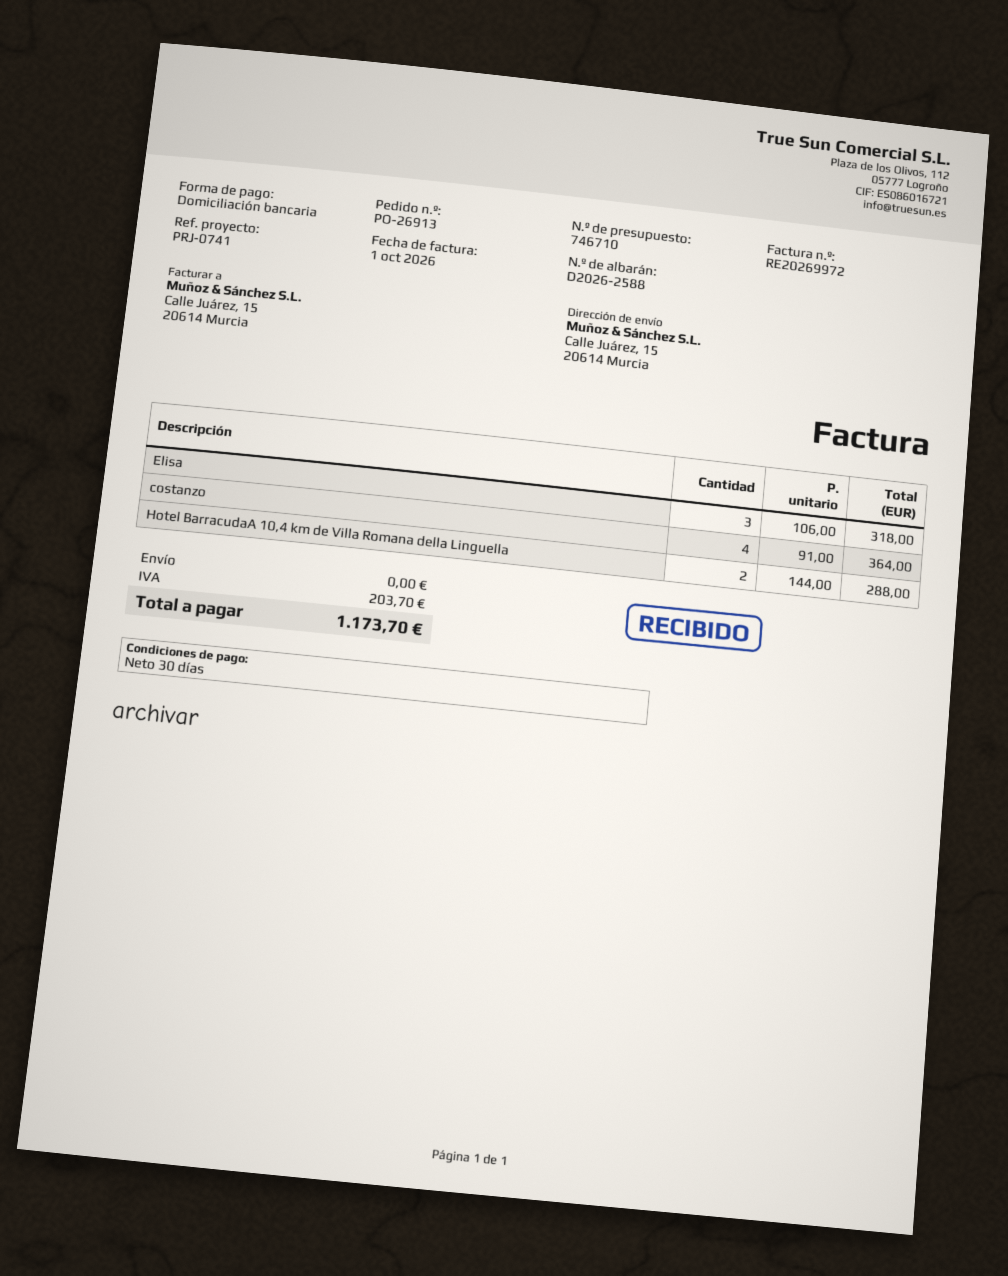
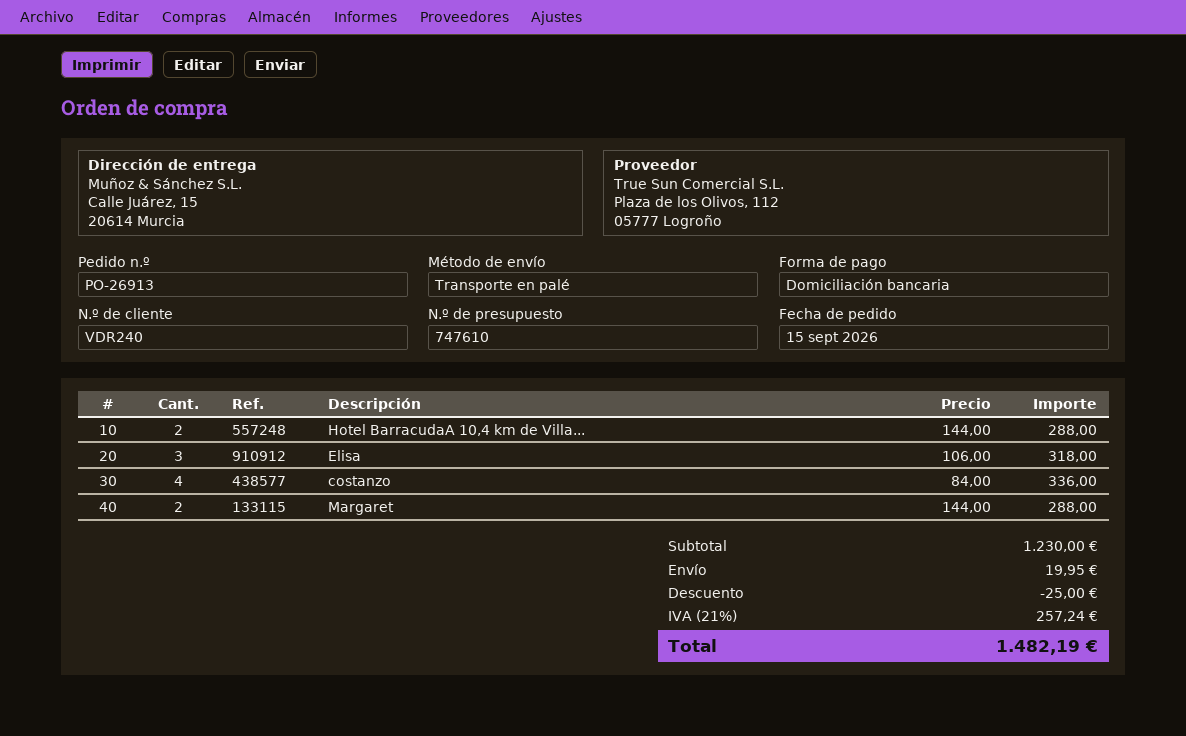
quote number: 746710 -> 747610
costanzo: 4 x 91.00 = 364.00 -> 4 x 84.00 = 336.00
Margaret: none -> 2 x 144.00 = 288.00
discount: none -> 25.00
shipping: 0.00 -> 19.95
tax: 203.70 -> 257.24
total: 1173.70 -> 1482.19

